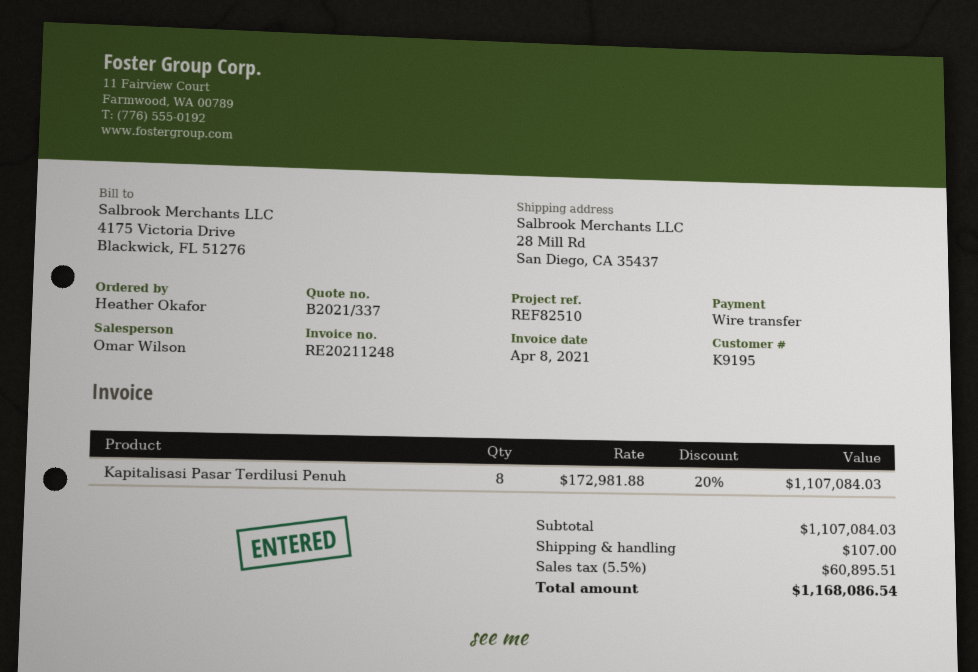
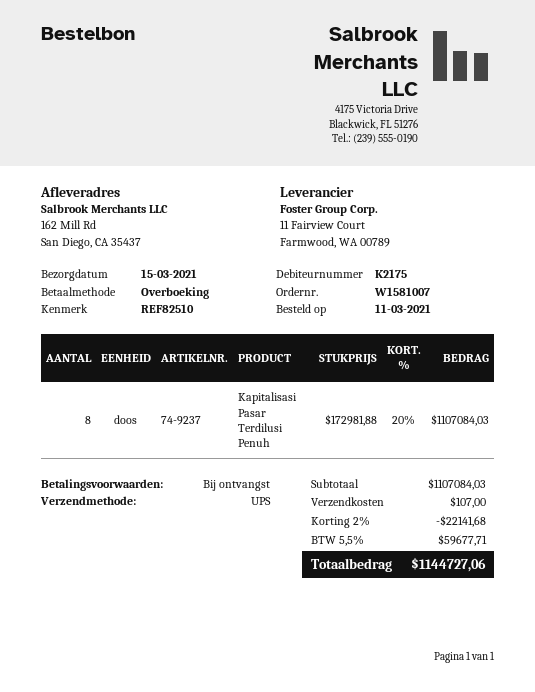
customer number: K9195 -> K2175
ship to: 28 Mill Rd, San Diego, CA 35437 -> 162 Mill Rd, San Diego, CA 35437
discount: none -> 2% = 22141.68
tax: 5.5% = 60895.51 -> 5.5% = 59677.71
total: 1168086.54 -> 1144727.06

